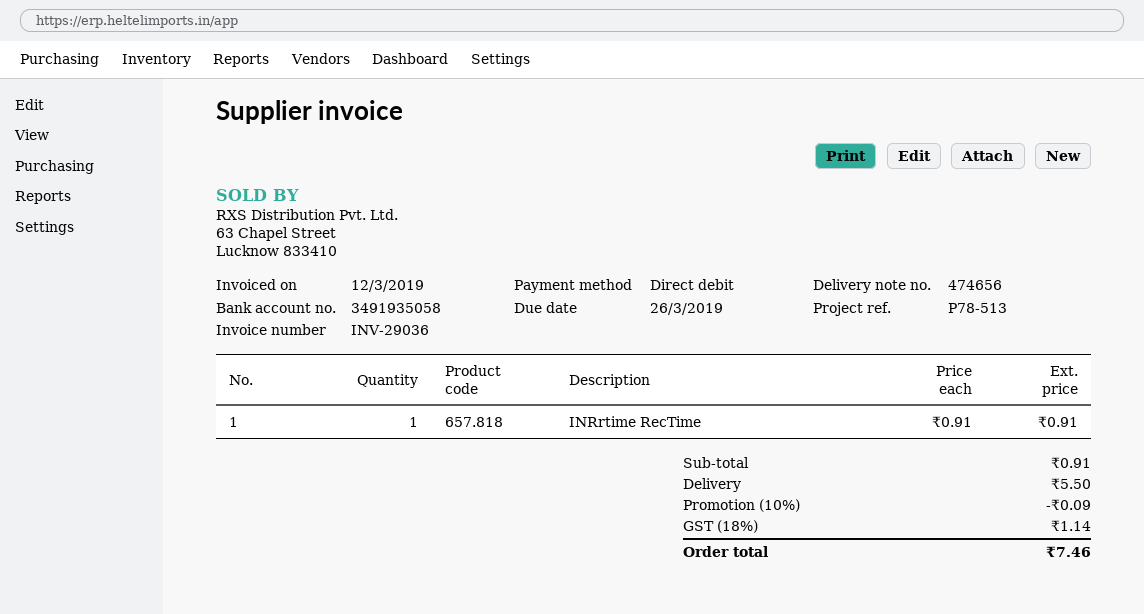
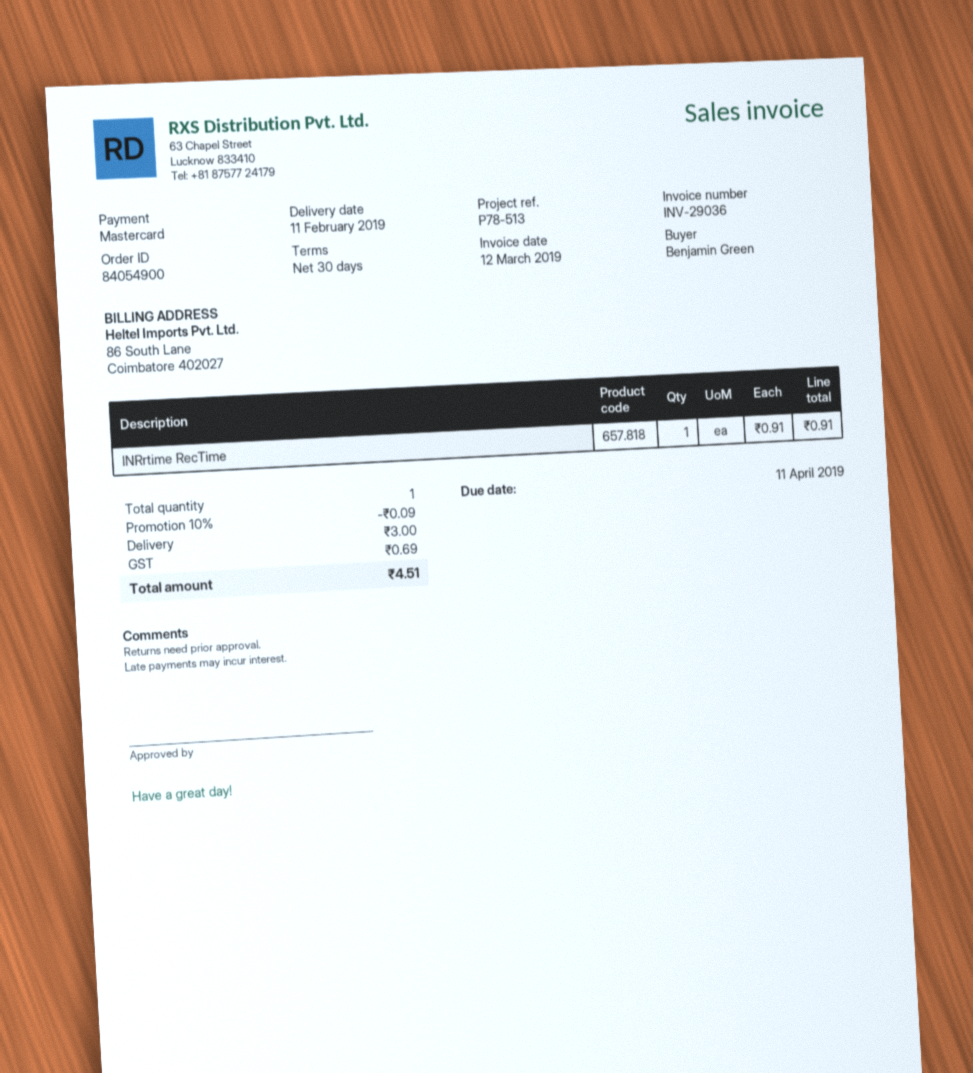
due date: 2019-03-26 -> 2019-04-11
payment method: direct debit -> Mastercard
shipping: 5.50 -> 3.00
tax: 1.14 -> 0.69
total: 7.46 -> 4.51

